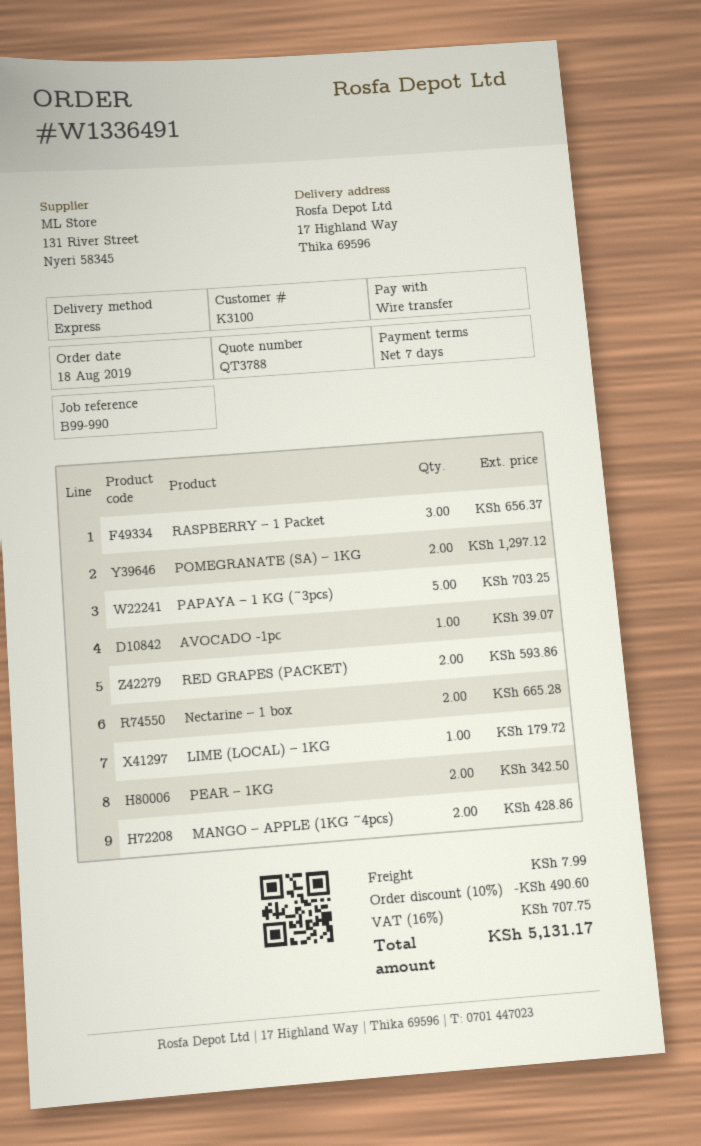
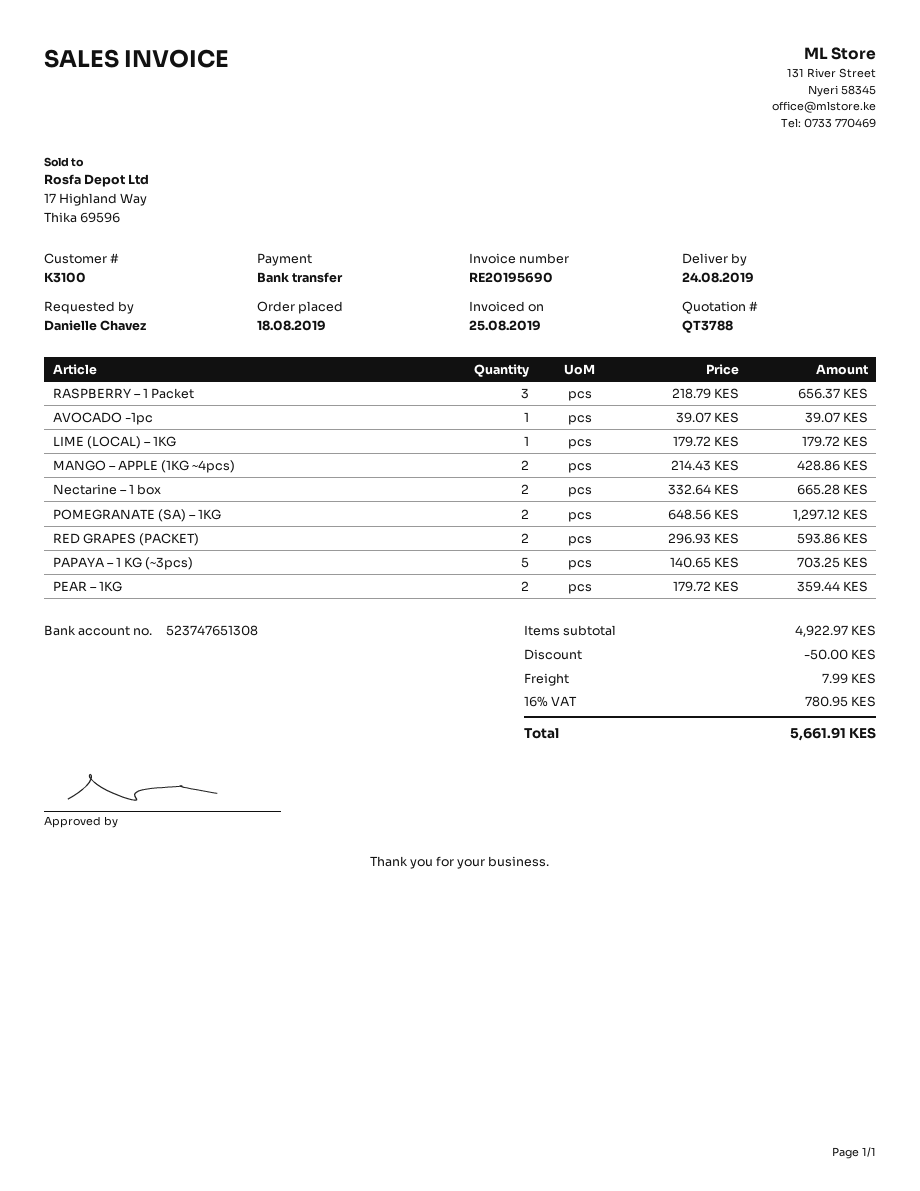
PEAR – 1KG: 2 for 342.50 -> 2 for 359.44
discount: 490.60 -> 50.00
tax: 16% = 707.75 -> 16% = 780.95
total: 5131.17 -> 5661.91

